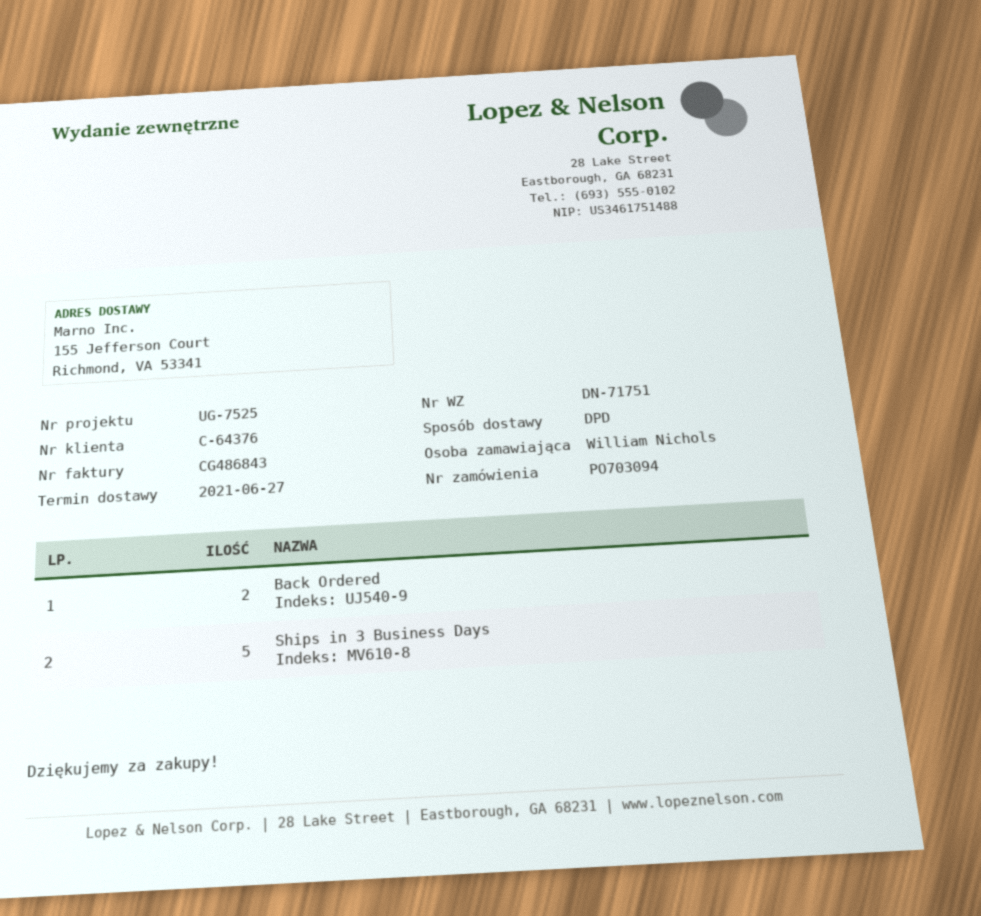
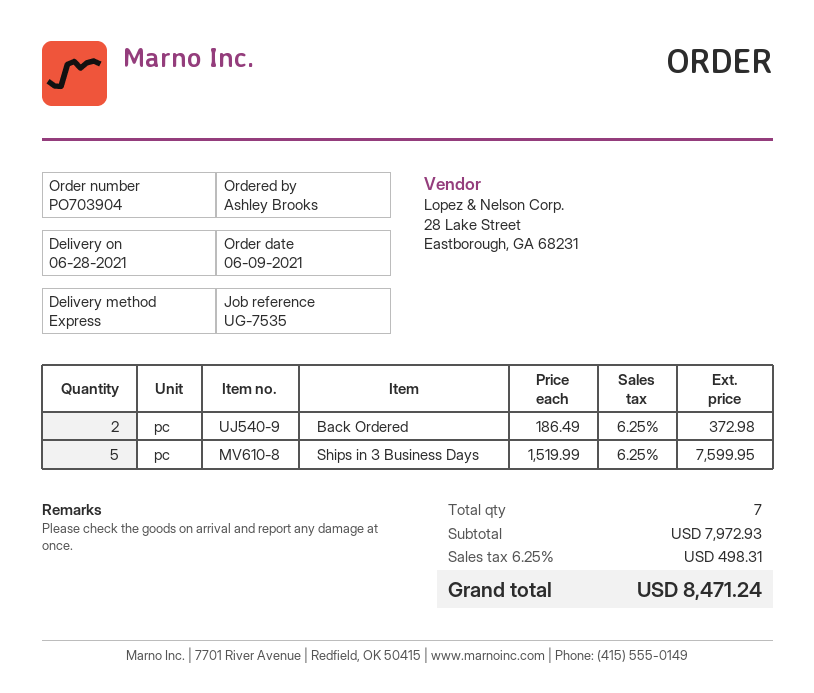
order number: PO703094 -> PO703904
delivery date: 2021-06-27 -> 2021-06-28
reference: UG-7525 -> UG-7535
ordered by: William Nichols -> Ashley Brooks
shipping method: DPD -> express

